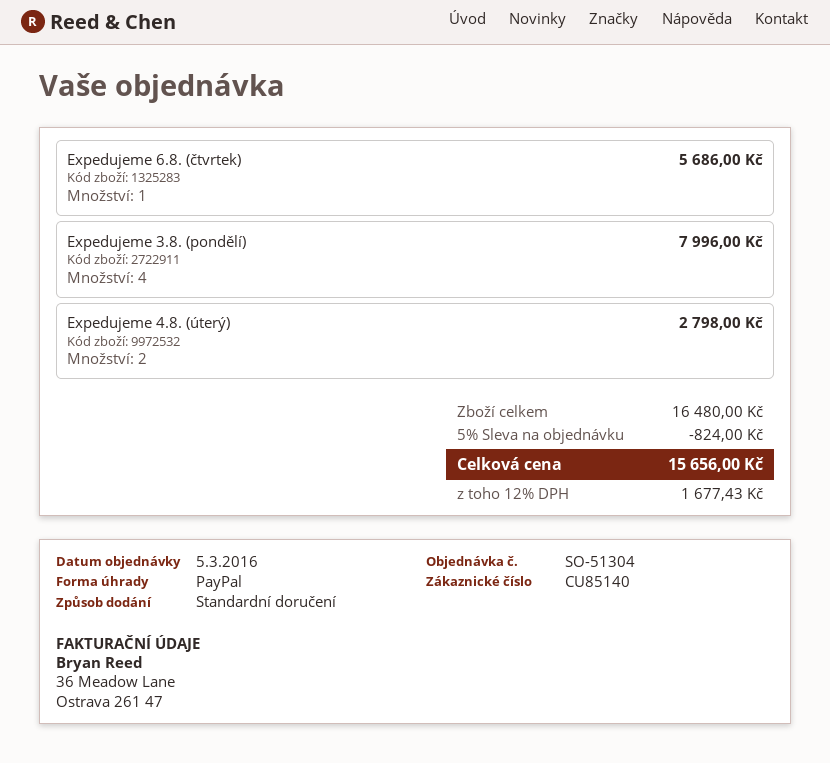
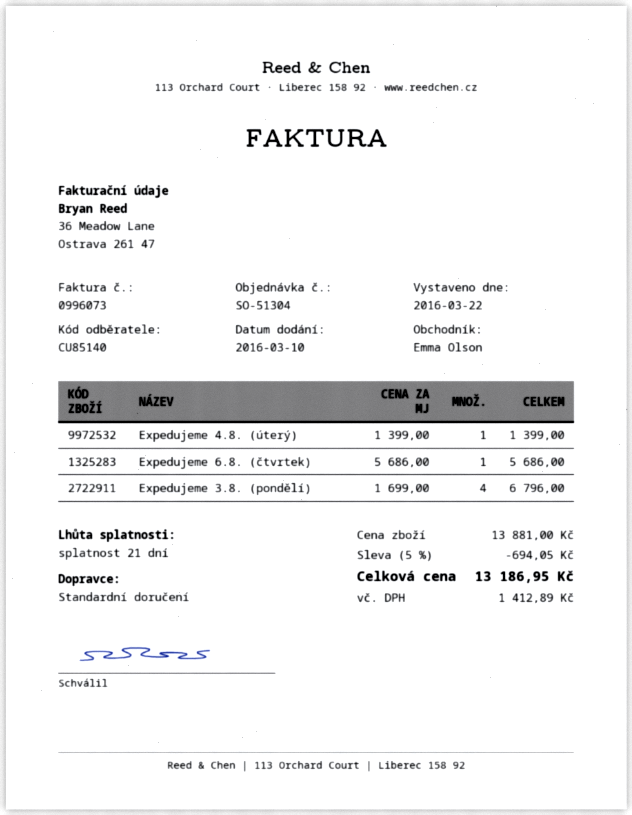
Expedujeme 3.8. (pondělí): 4 for 7996.00 -> 4 for 6796.00
Expedujeme 4.8. (úterý): 2 for 2798.00 -> 1 for 1399.00
subtotal: 16480.00 -> 13881.00
discount: 5% = 824.00 -> 5% = 694.05
tax: 1677.43 -> 1412.89
total: 15656.00 -> 13186.95

